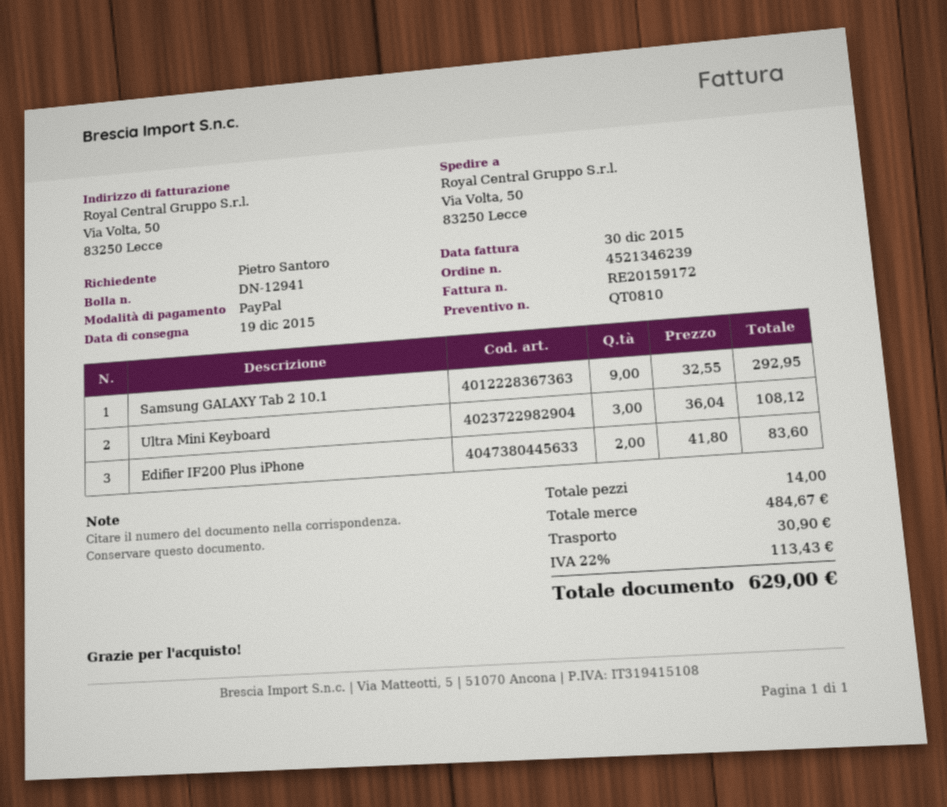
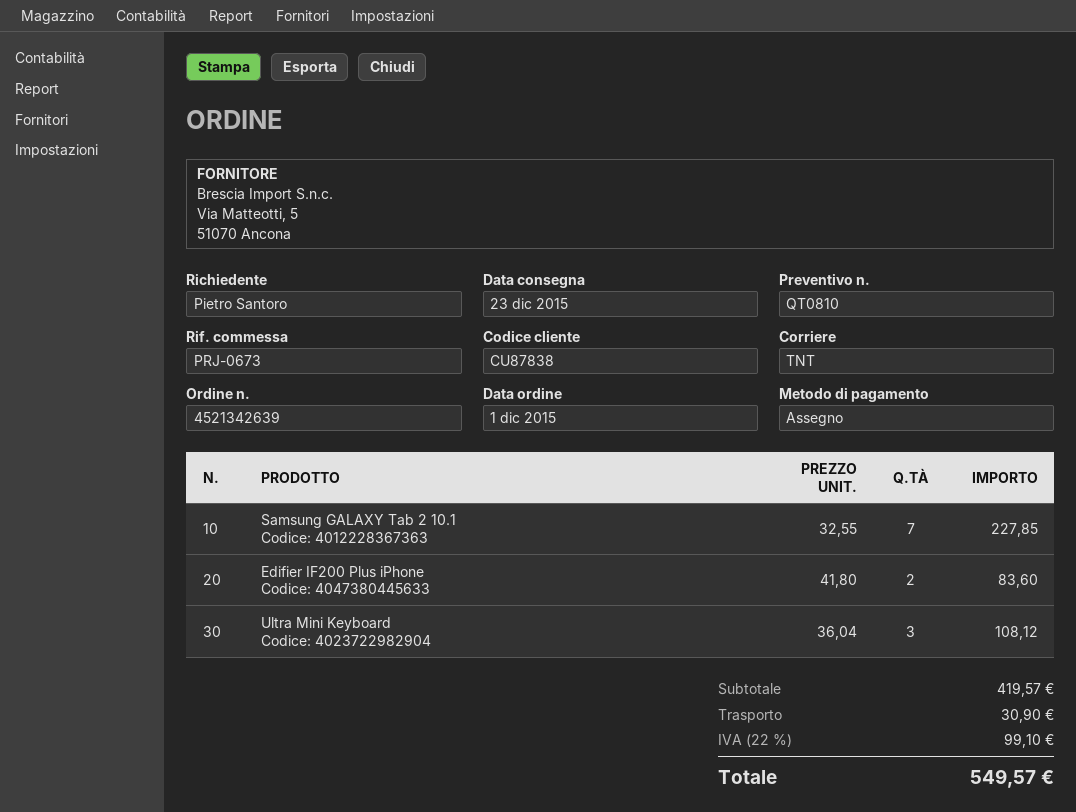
order number: 4521346239 -> 4521342639
delivery date: 2015-12-19 -> 2015-12-23
payment method: PayPal -> cheque
Samsung GALAXY Tab 2 10.1: 9 x 32.55 = 292.95 -> 7 x 32.55 = 227.85
subtotal: 484.67 -> 419.57
tax: 22% = 113.43 -> 22% = 99.10
total: 629.00 -> 549.57

